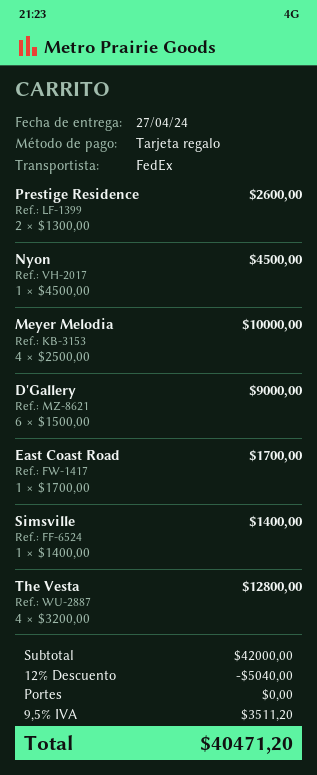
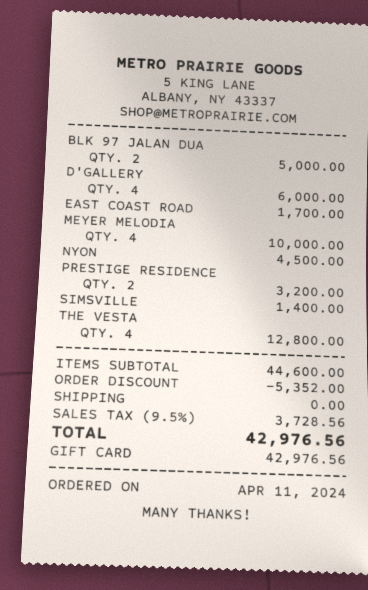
Prestige Residence: 2 for 2600.00 -> 2 for 3200.00
D'Gallery: 6 for 9000.00 -> 4 for 6000.00
BLK 97 JALAN DUA: none -> 2 for 5000.00
subtotal: 42000.00 -> 44600.00
discount: 5040.00 -> 5352.00
tax: 9.5% = 3511.20 -> 9.5% = 3728.56
total: 40471.20 -> 42976.56

